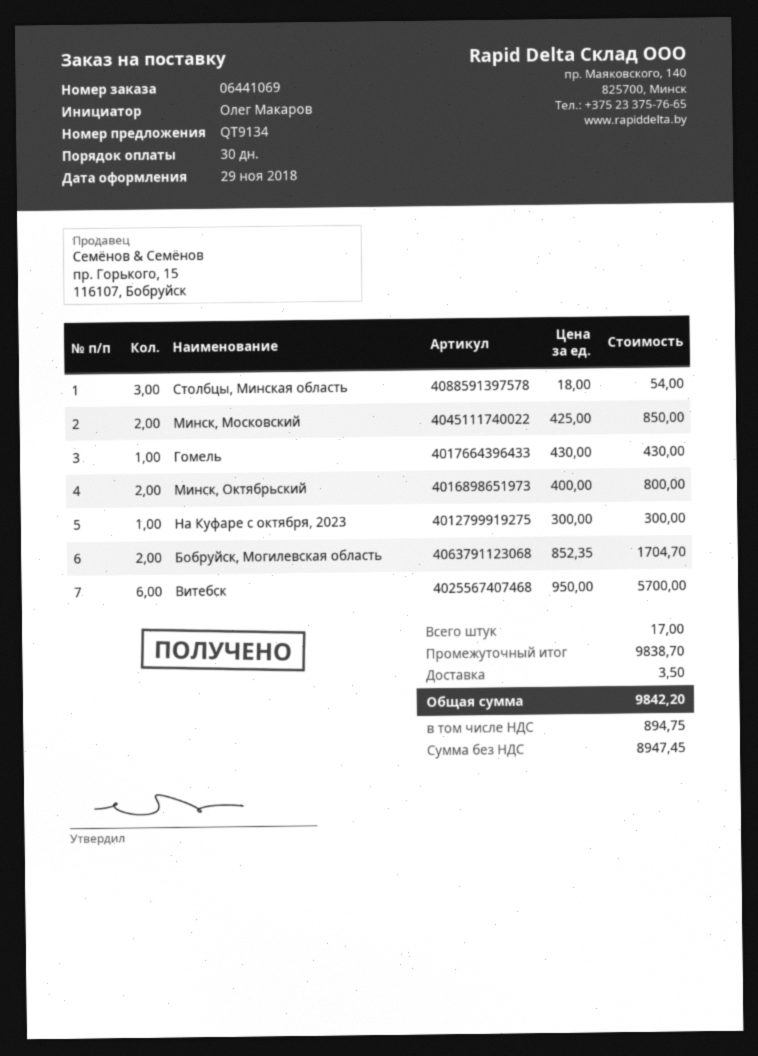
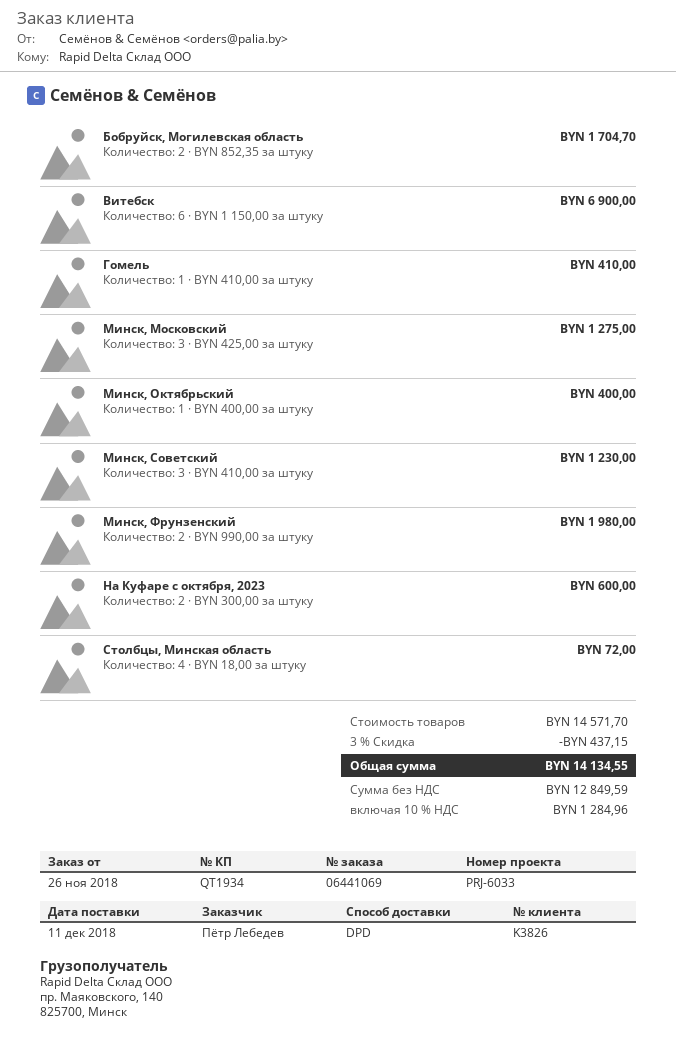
quote number: QT9134 -> QT1934
order date: 2018-11-29 -> 2018-11-26
ordered by: Олег Макаров -> Пётр Лебедев
Столбцы, Минская область: 3 x 18.00 = 54.00 -> 4 x 18.00 = 72.00
Минск, Московский: 2 x 425.00 = 850.00 -> 3 x 425.00 = 1275.00
Гомель: 1 x 430.00 = 430.00 -> 1 x 410.00 = 410.00
Минск, Октябрьский: 2 x 400.00 = 800.00 -> 1 x 400.00 = 400.00
На Куфаре с октября, 2023: 1 x 300.00 = 300.00 -> 2 x 300.00 = 600.00
Витебск: 6 x 950.00 = 5700.00 -> 6 x 1150.00 = 6900.00
Минск, Советский: none -> 3 x 410.00 = 1230.00
Минск, Фрунзенский: none -> 2 x 990.00 = 1980.00
subtotal: 9838.70 -> 14571.70
discount: none -> 3% = 437.15
shipping: 3.50 -> none
net: 8947.45 -> 12849.59
tax: 894.75 -> 1284.96
total: 9842.20 -> 14134.55

